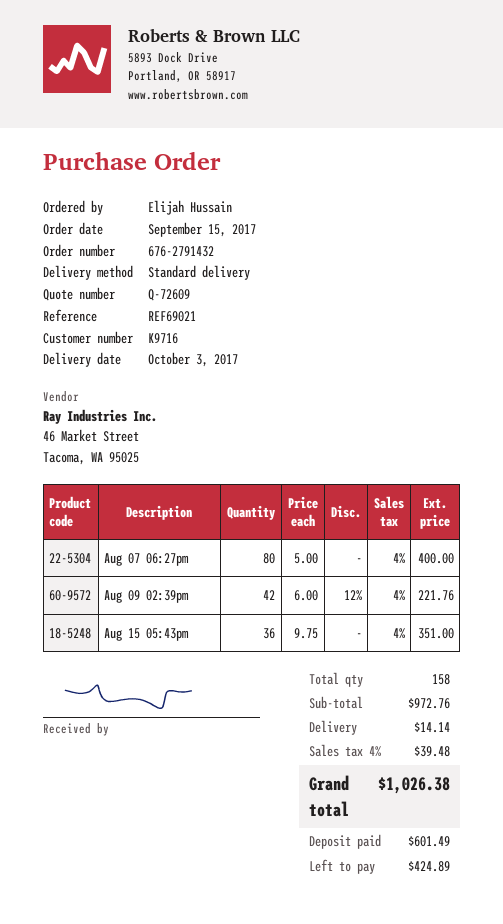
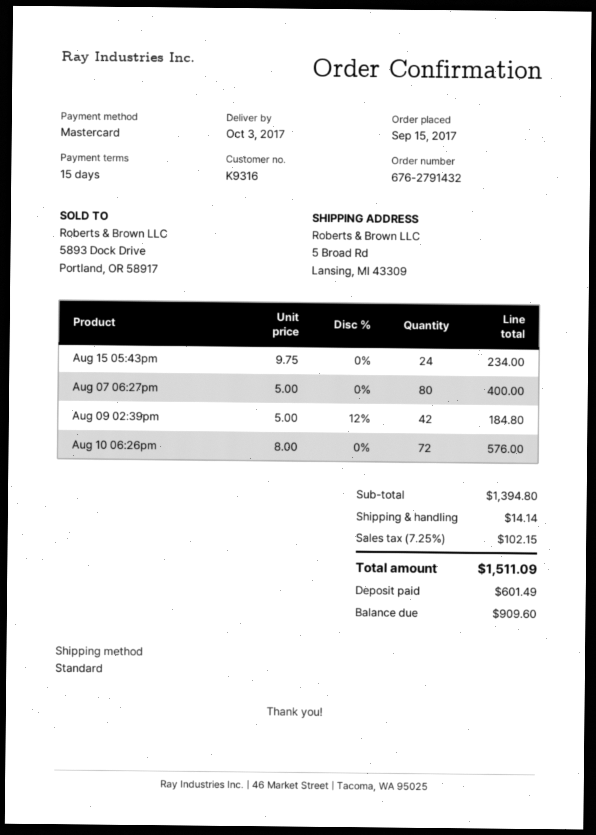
customer number: K9716 -> K9316
Aug 09 02:39pm: 42 x 6.00 - 12% = 221.76 -> 42 x 5.00 - 12% = 184.80
Aug 15 05:43pm: 36 x 9.75 = 351.00 -> 24 x 9.75 = 234.00
Aug 10 06:26pm: none -> 72 x 8.00 = 576.00
subtotal: 972.76 -> 1394.80
tax: 4% = 39.48 -> 7.25% = 102.15
total: 1026.38 -> 1511.09
balance: 424.89 -> 909.60

